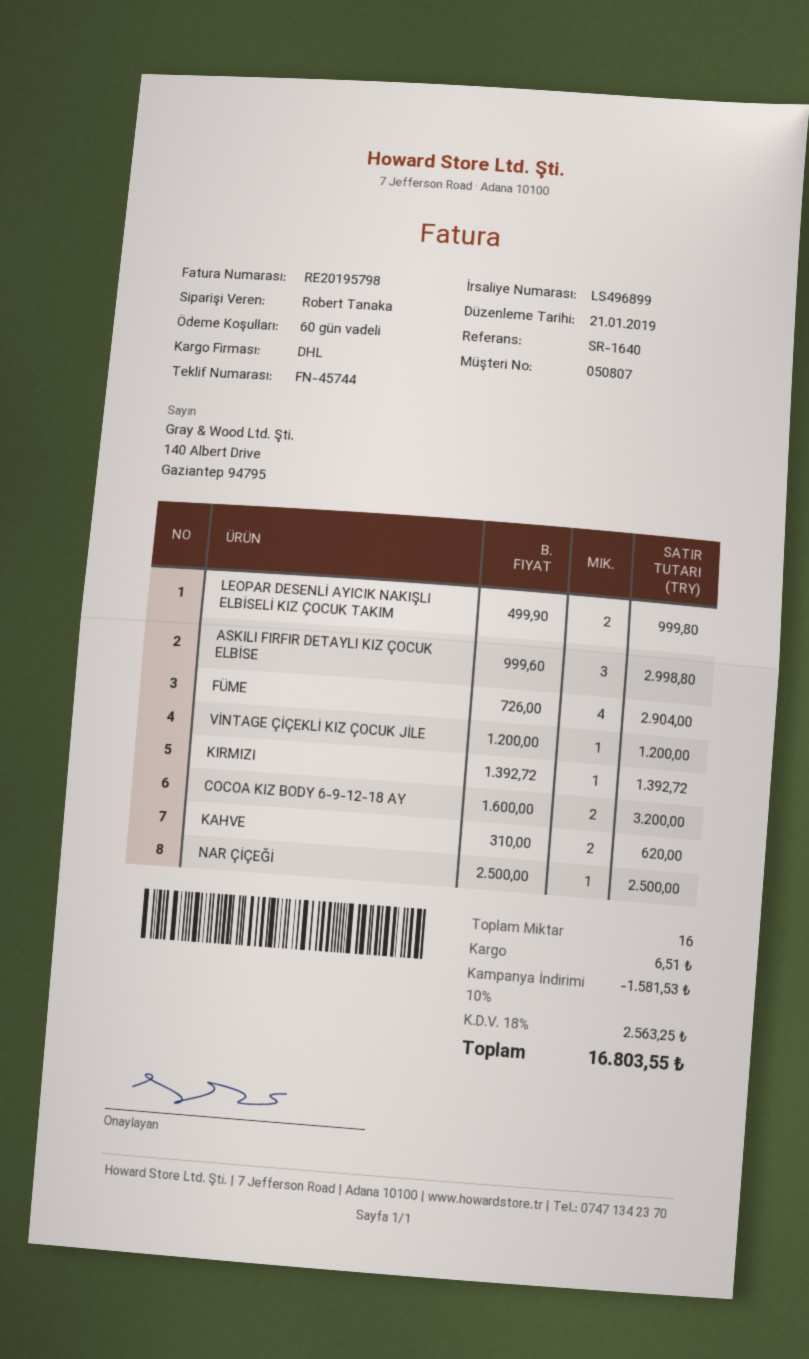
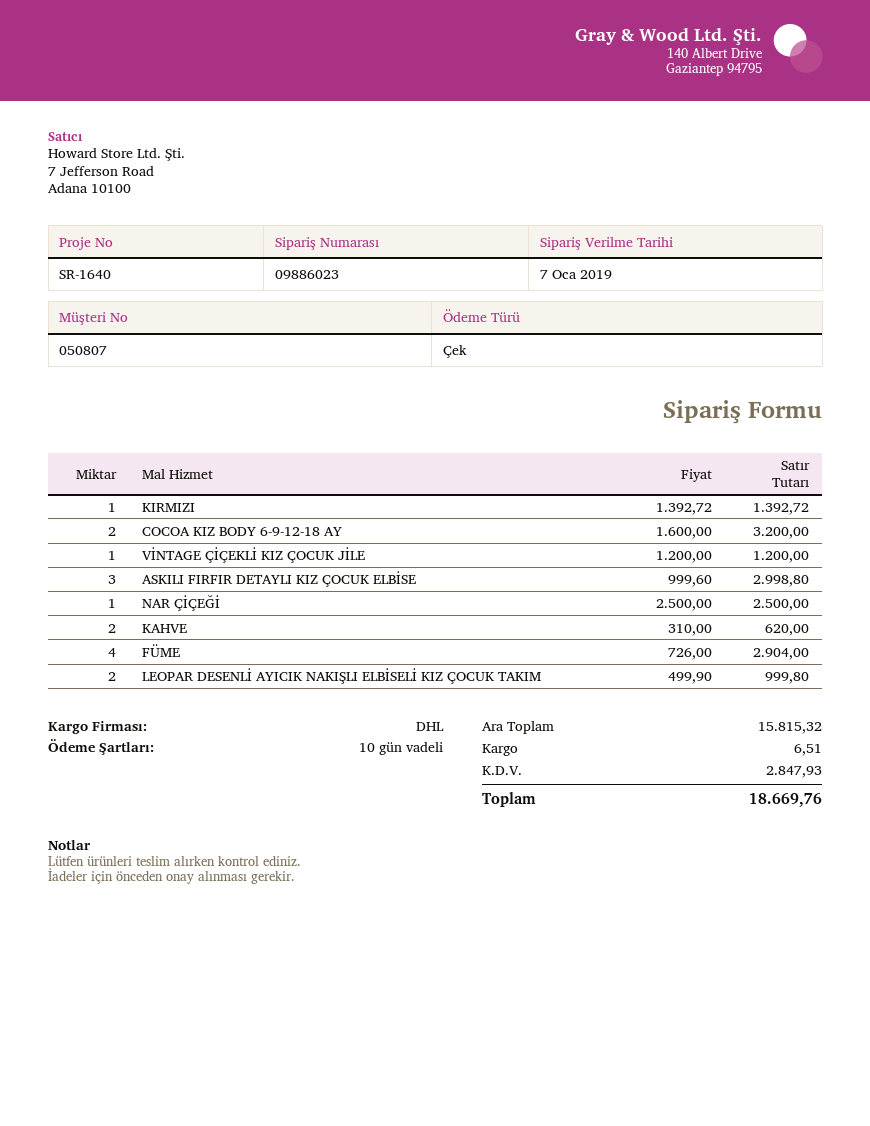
payment terms: 60 days -> 10 days
discount: 10% = 1581.53 -> none
tax: 2563.25 -> 2847.93
total: 16803.55 -> 18669.76

